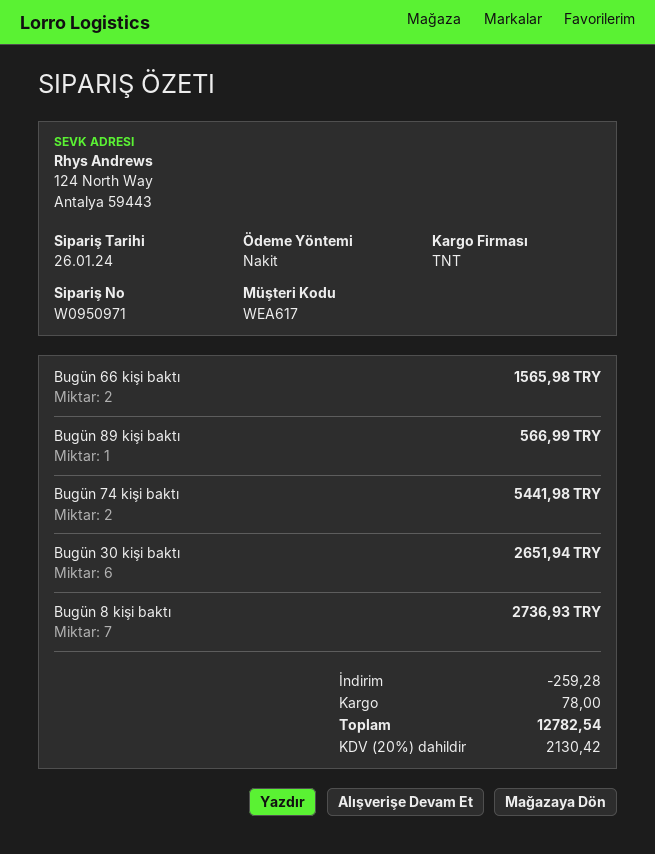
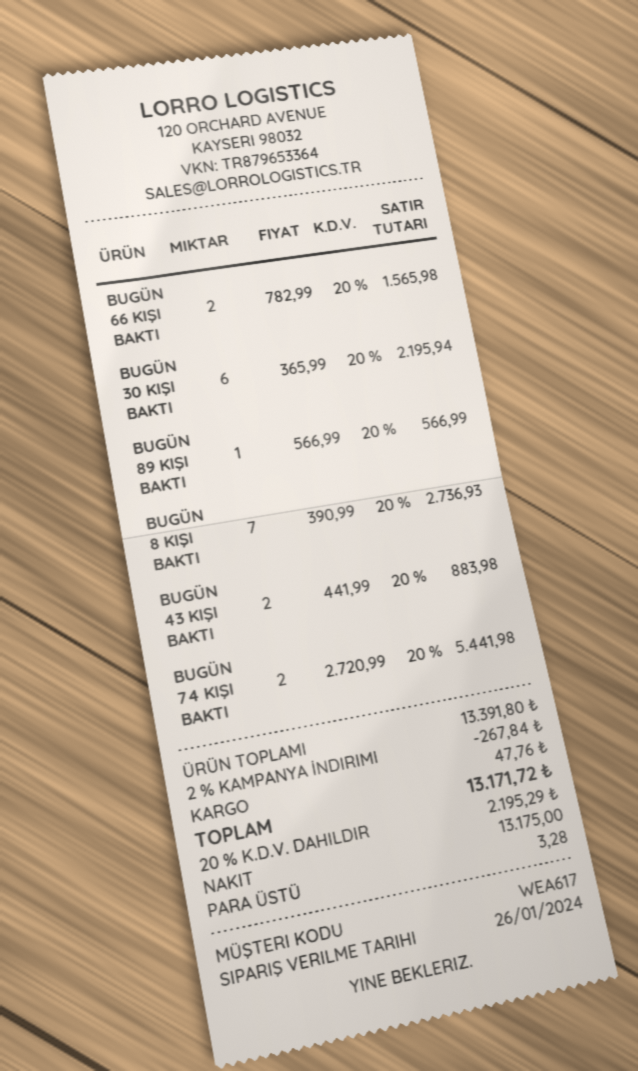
Bugün 30 kişi baktı: 6 for 2651.94 -> 6 for 2195.94
BUGÜN 43 KIŞI BAKTI: none -> 2 for 883.98
discount: 259.28 -> 267.84
shipping: 78.00 -> 47.76
tax: 20% = 2130.42 -> 20% = 2195.29
total: 12782.54 -> 13171.72

